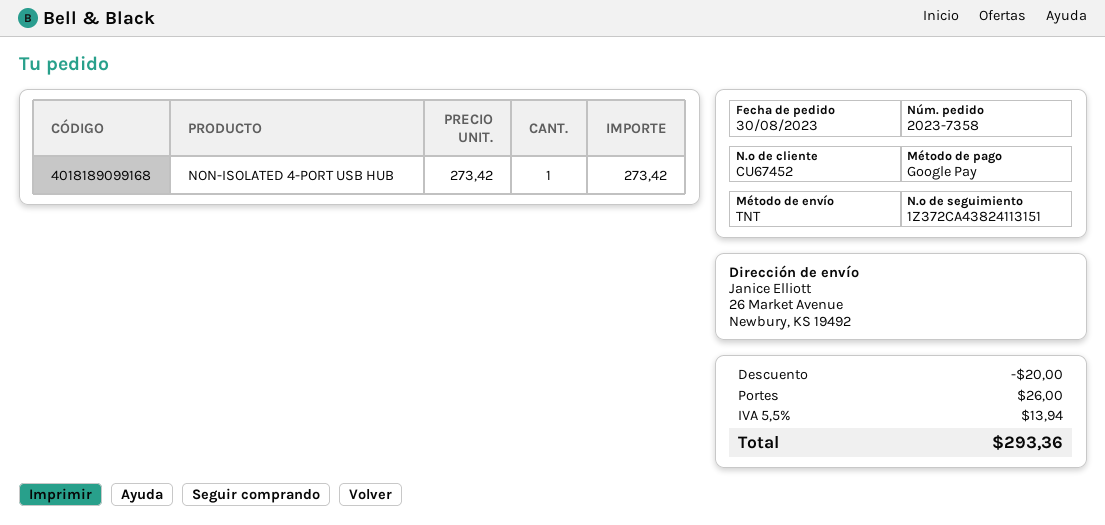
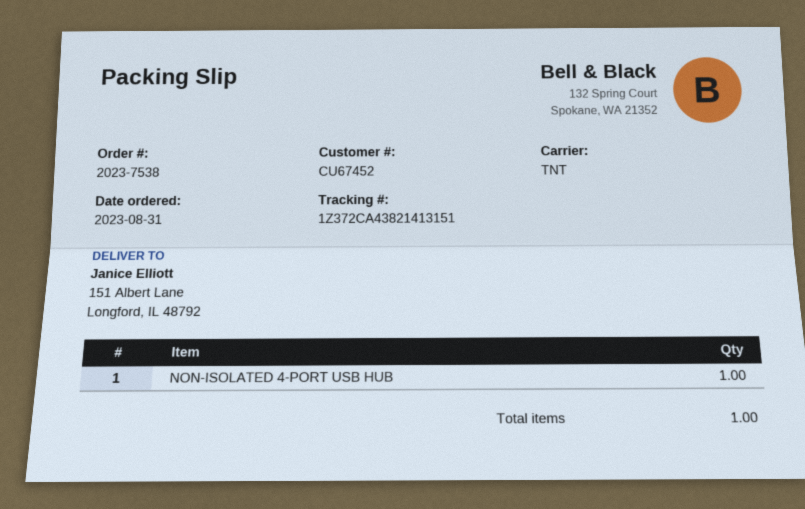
order number: 2023-7358 -> 2023-7538
order date: 2023-08-30 -> 2023-08-31
tracking number: 1Z372CA43824113151 -> 1Z372CA43821413151
ship to: 26 Market Avenue, Newbury, KS 19492 -> 151 Albert Lane, Longford, IL 48792

